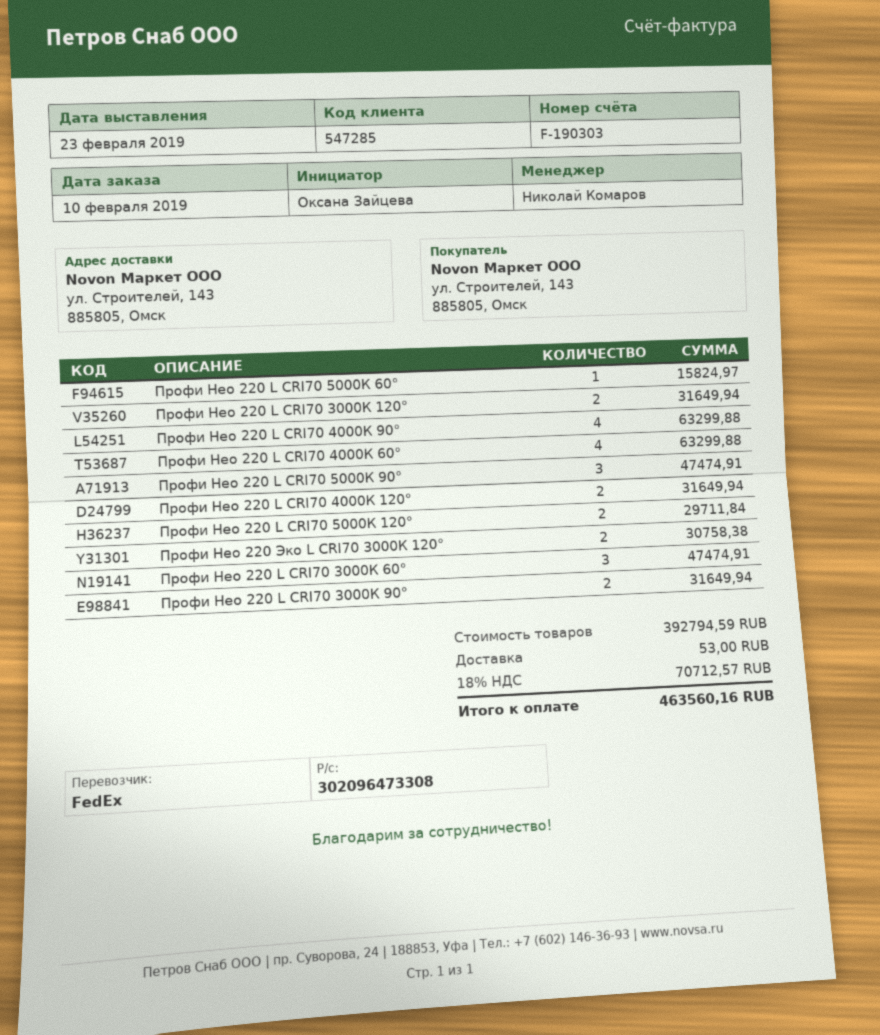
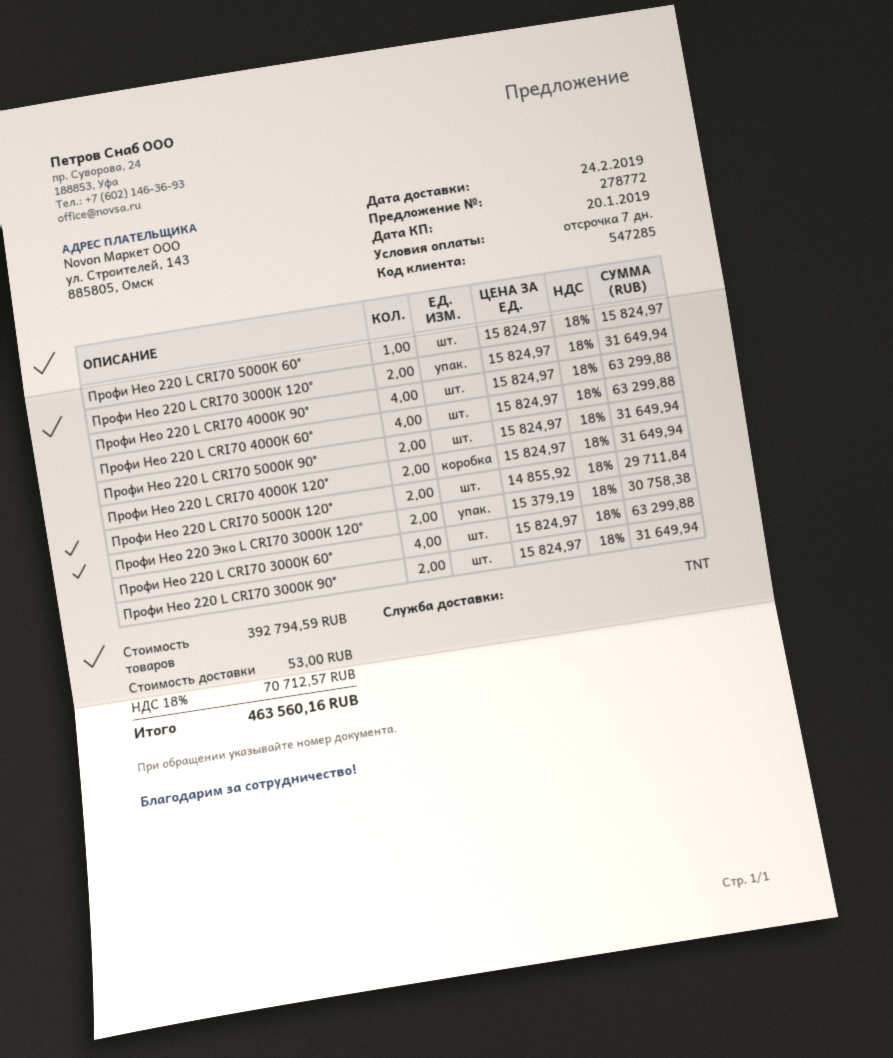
shipping method: FedEx -> TNT
Профи Нео 220 L CRI70 5000К 90°: 3 for 47474.91 -> 2 for 31649.94
Профи Нео 220 L CRI70 3000К 60°: 3 for 47474.91 -> 4 for 63299.88

